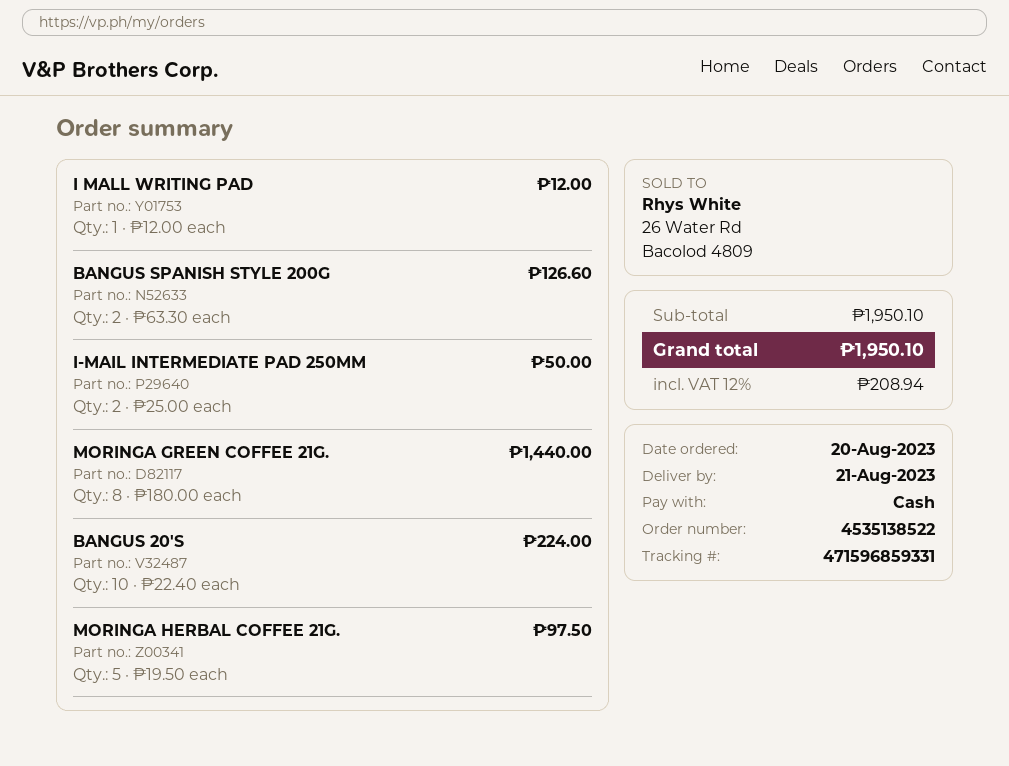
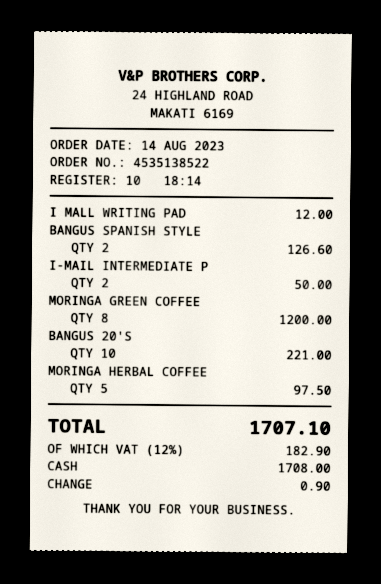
order date: 2023-08-20 -> 2023-08-14
MORINGA GREEN COFFEE 21G.: 8 for 1440.00 -> 8 for 1200.00
BANGUS 20'S: 10 for 224.00 -> 10 for 221.00
tax: 12% = 208.94 -> 12% = 182.90
total: 1950.10 -> 1707.10

